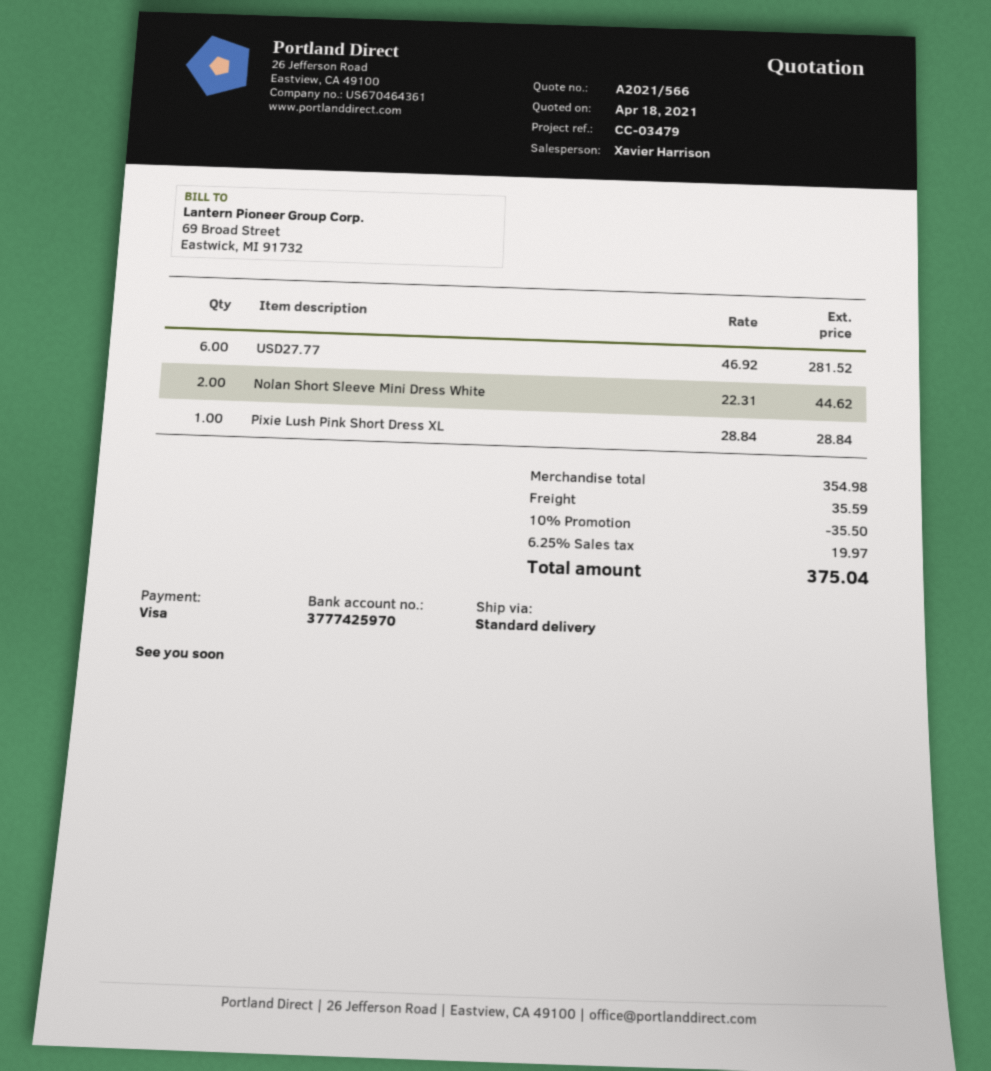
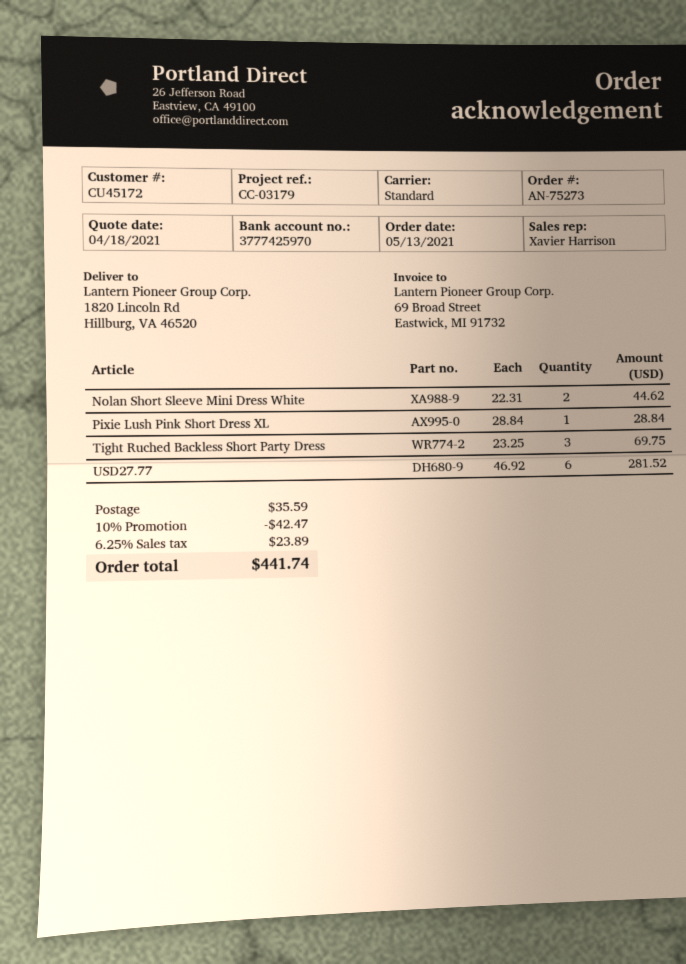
reference: CC-03479 -> CC-03179
Tight Ruched Backless Short Party Dress: none -> 3 x 23.25 = 69.75
discount: 10% = 35.50 -> 10% = 42.47
tax: 6.25% = 19.97 -> 6.25% = 23.89
total: 375.04 -> 441.74

